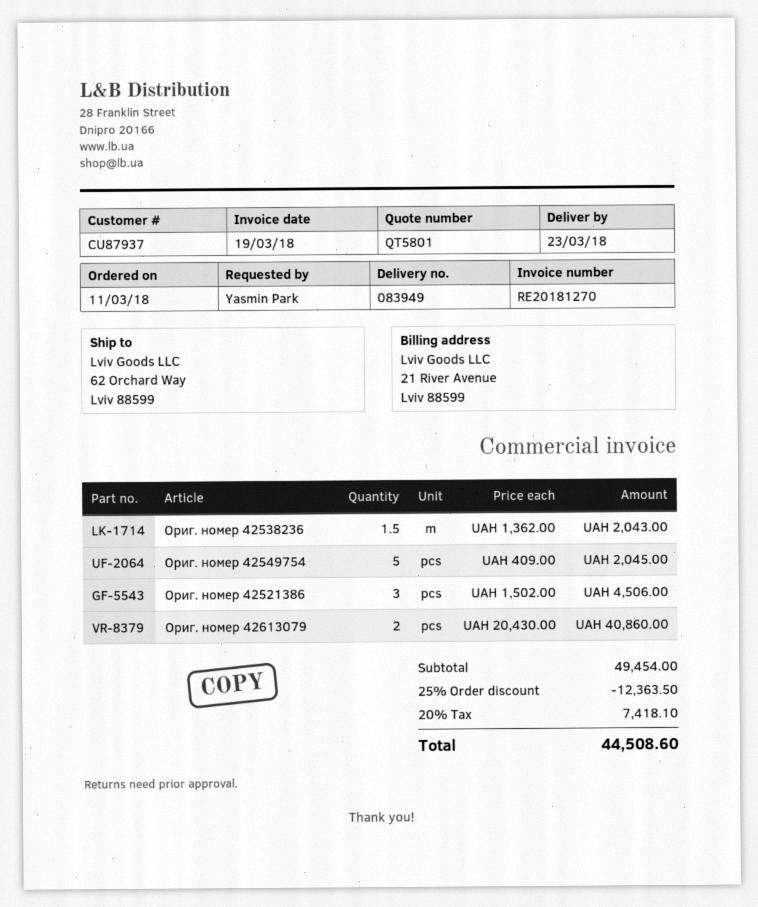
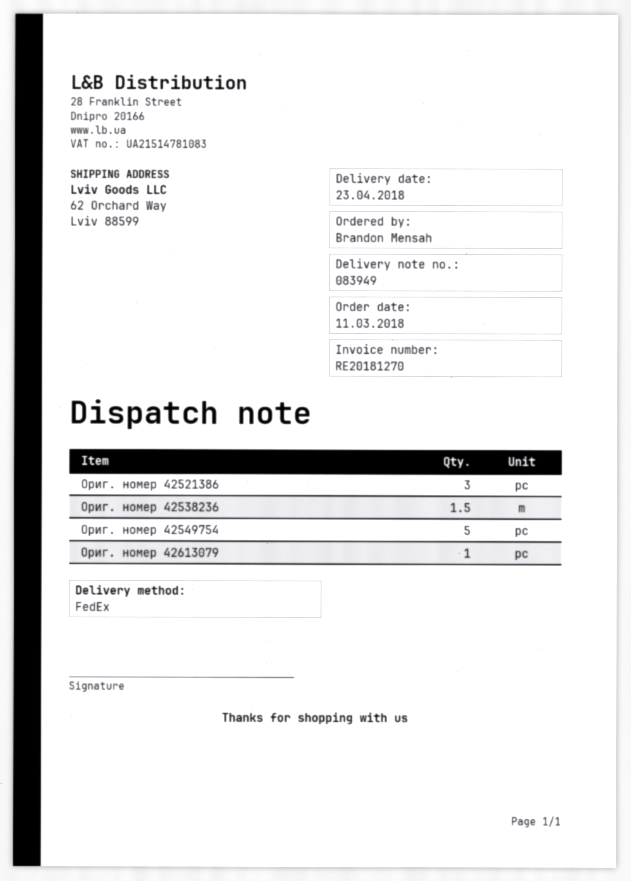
delivery date: 2018-03-23 -> 2018-04-23
ordered by: Yasmin Park -> Brandon Mensah
Ориг. номер 42613079: 2 -> 1

